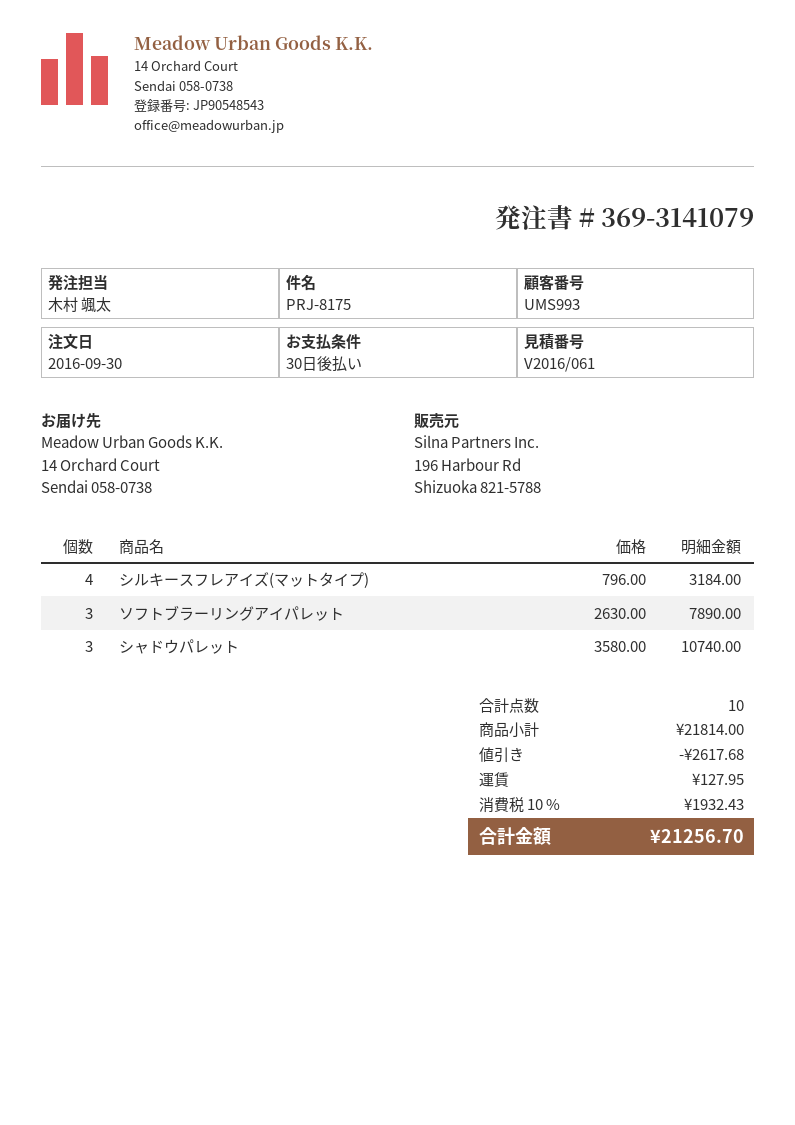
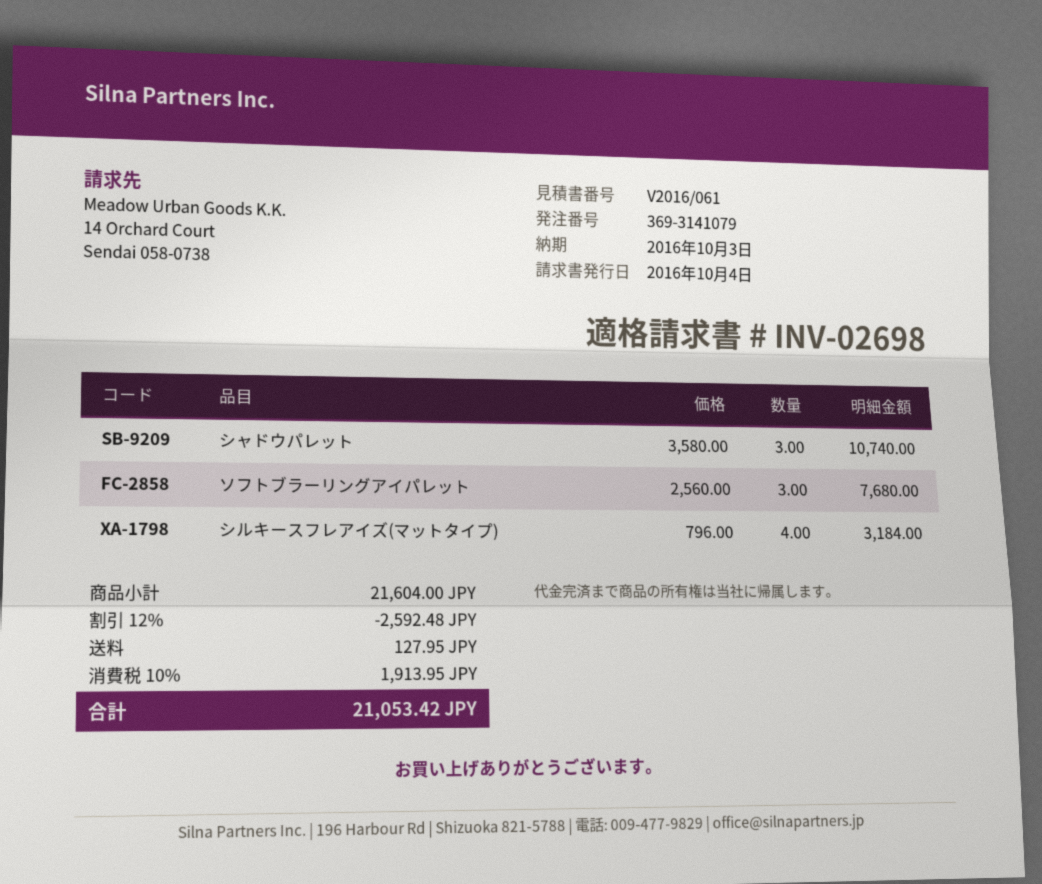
ソフトブラーリングアイパレット: 3 x 2630.00 = 7890.00 -> 3 x 2560.00 = 7680.00
subtotal: 21814.00 -> 21604.00
discount: 2617.68 -> 2592.48
tax: 10% = 1932.43 -> 10% = 1913.95
total: 21256.70 -> 21053.42

